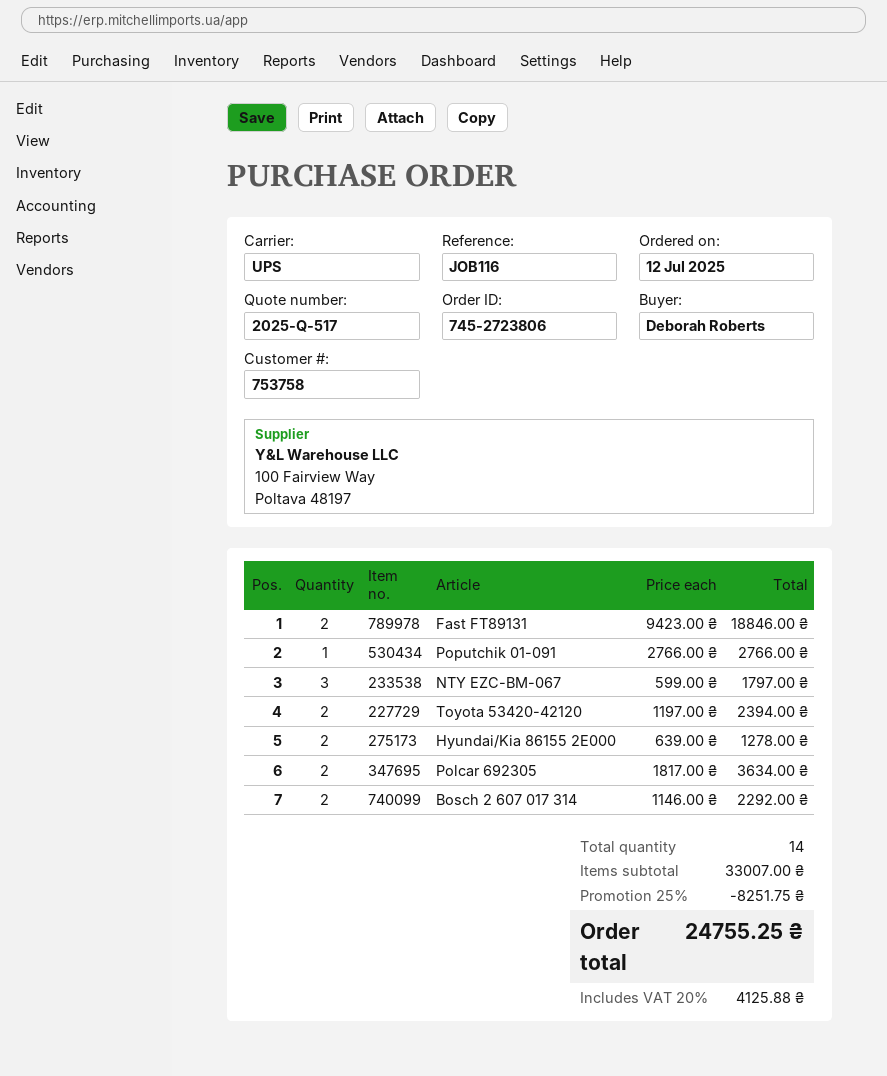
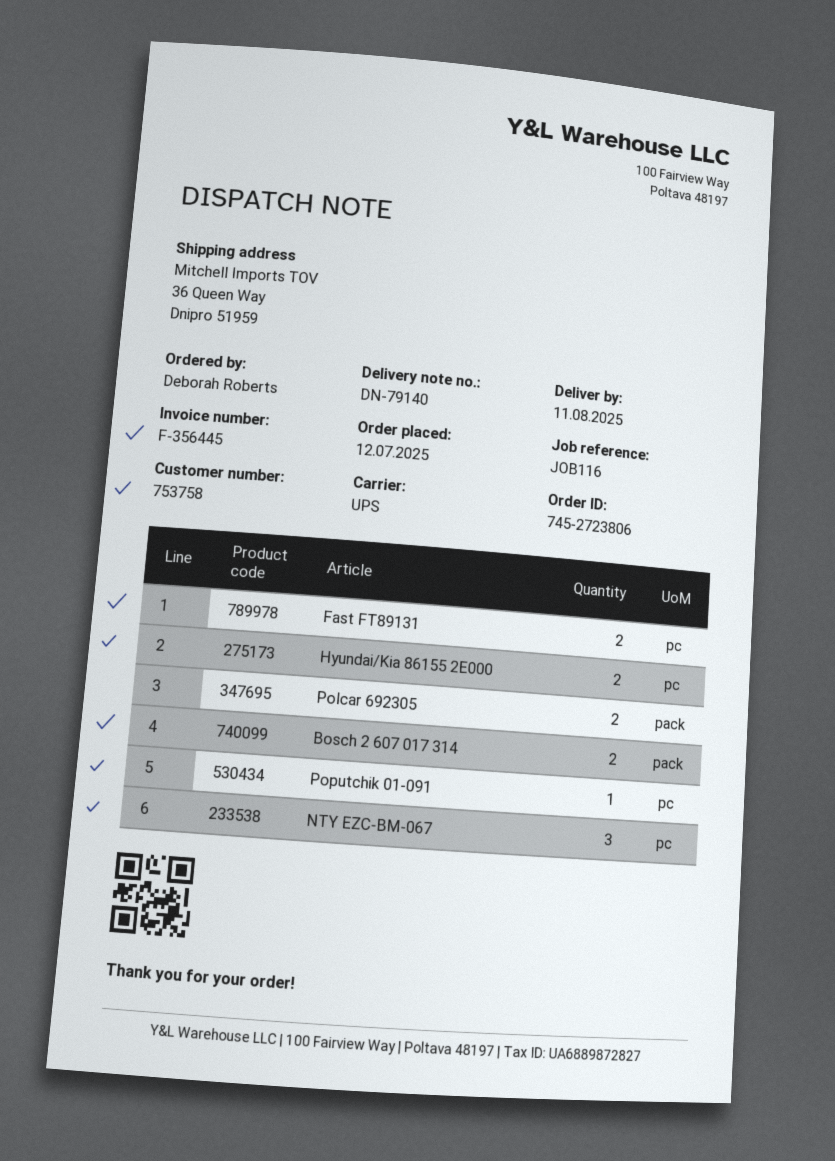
Toyota 53420-42120: 2 -> none

